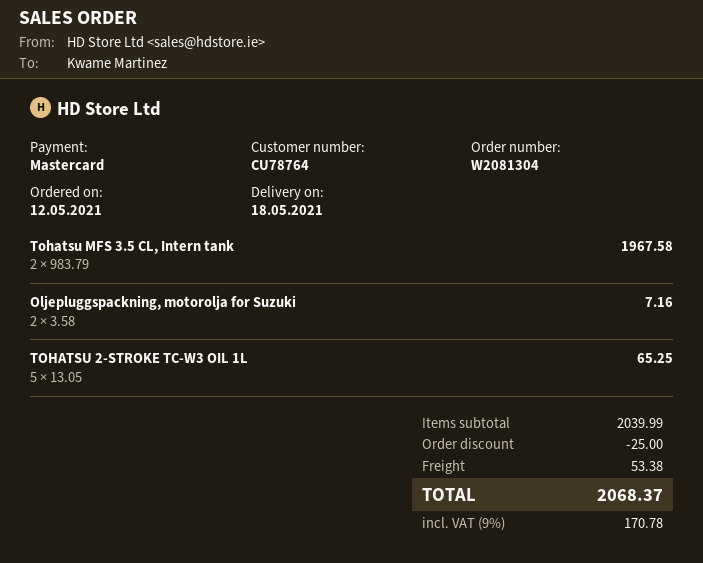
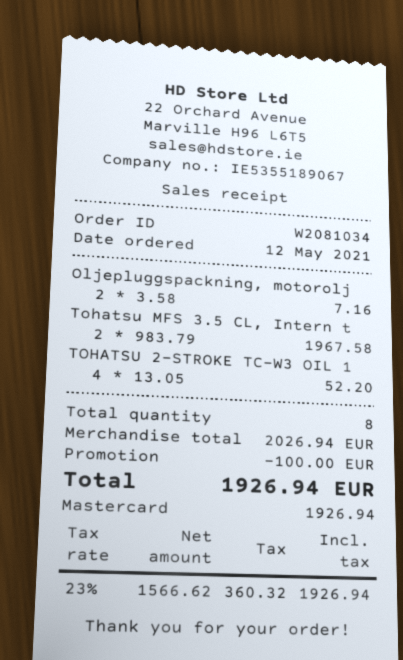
order number: W2081304 -> W2081034
TOHATSU 2-STROKE TC-W3 OIL 1L: 5 x 13.05 = 65.25 -> 4 x 13.05 = 52.20
subtotal: 2039.99 -> 2026.94
discount: 25.00 -> 100.00
shipping: 53.38 -> none
tax: 9% = 170.78 -> 23% = 360.32
total: 2068.37 -> 1926.94

